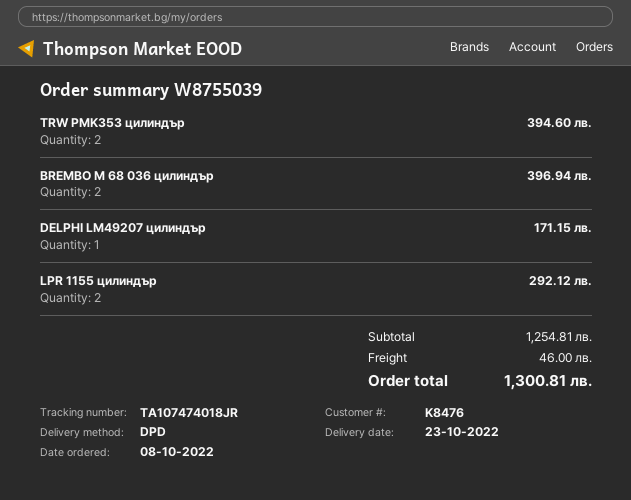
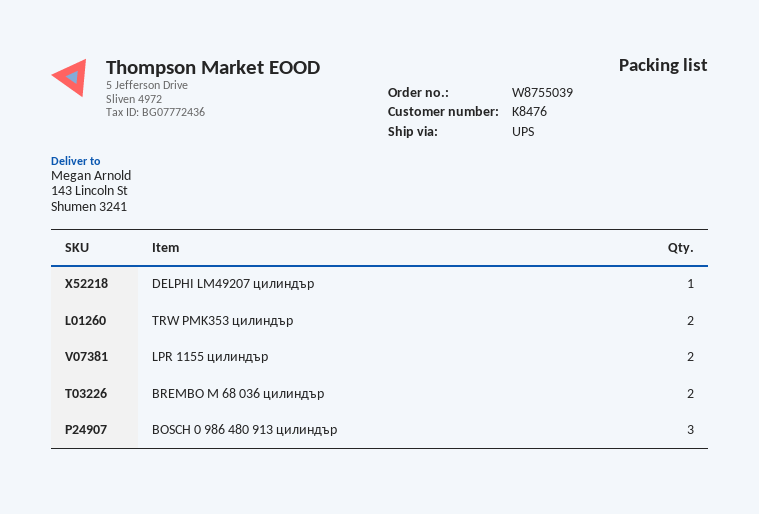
shipping method: DPD -> UPS
BOSCH 0 986 480 913 цилиндър: none -> 3

